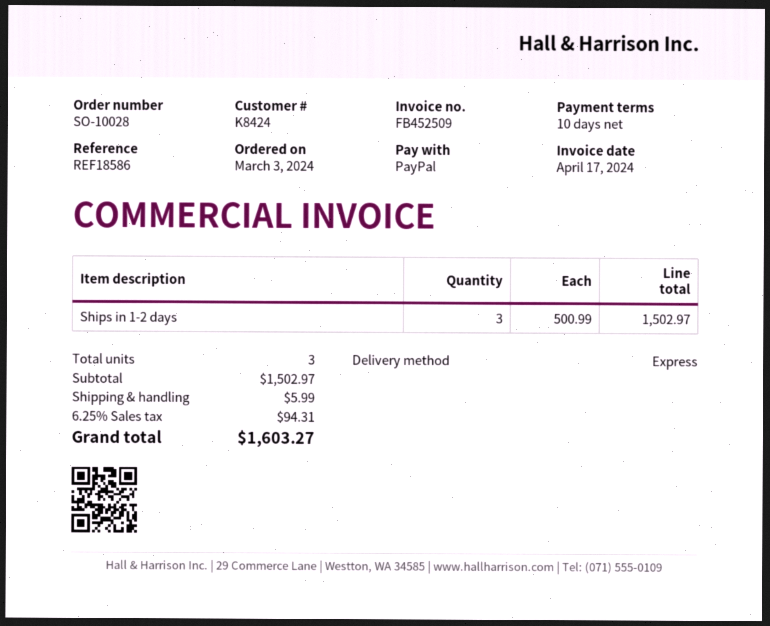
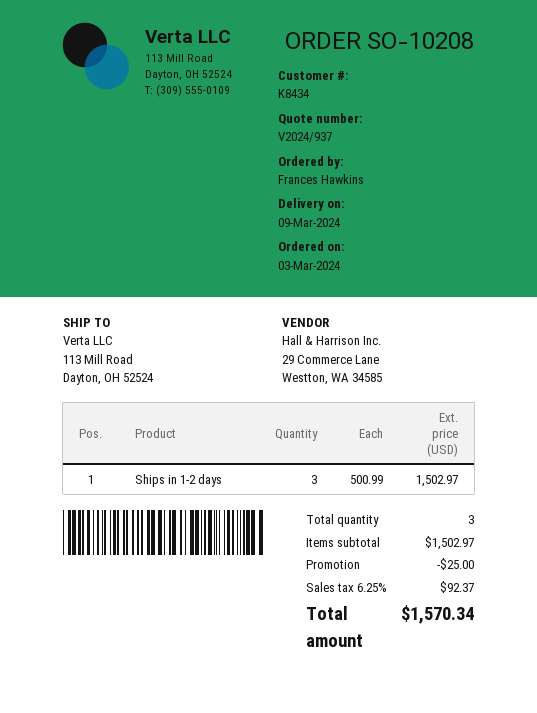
order number: SO-10028 -> SO-10208
customer number: K8424 -> K8434
discount: none -> 25.00
shipping: 5.99 -> none
tax: 6.25% = 94.31 -> 6.25% = 92.37
total: 1603.27 -> 1570.34

